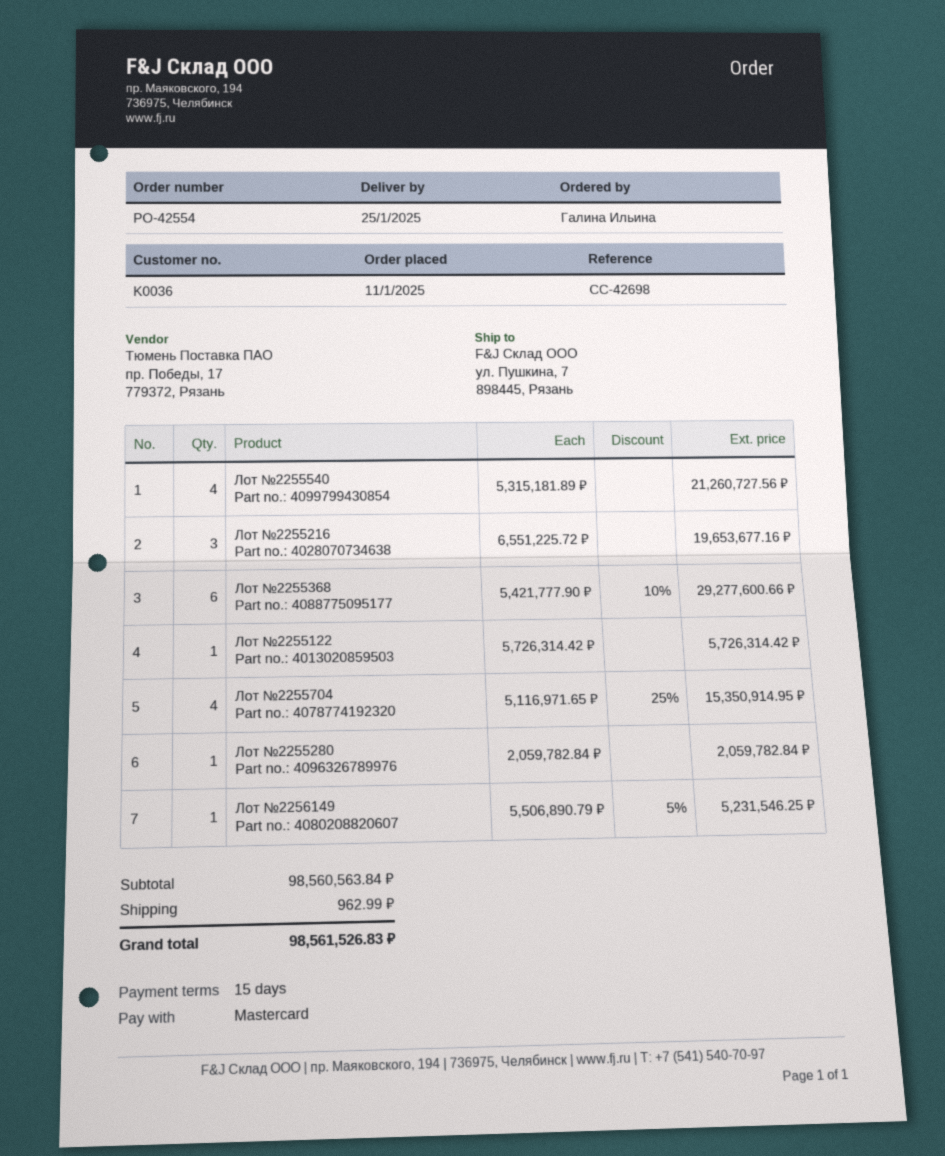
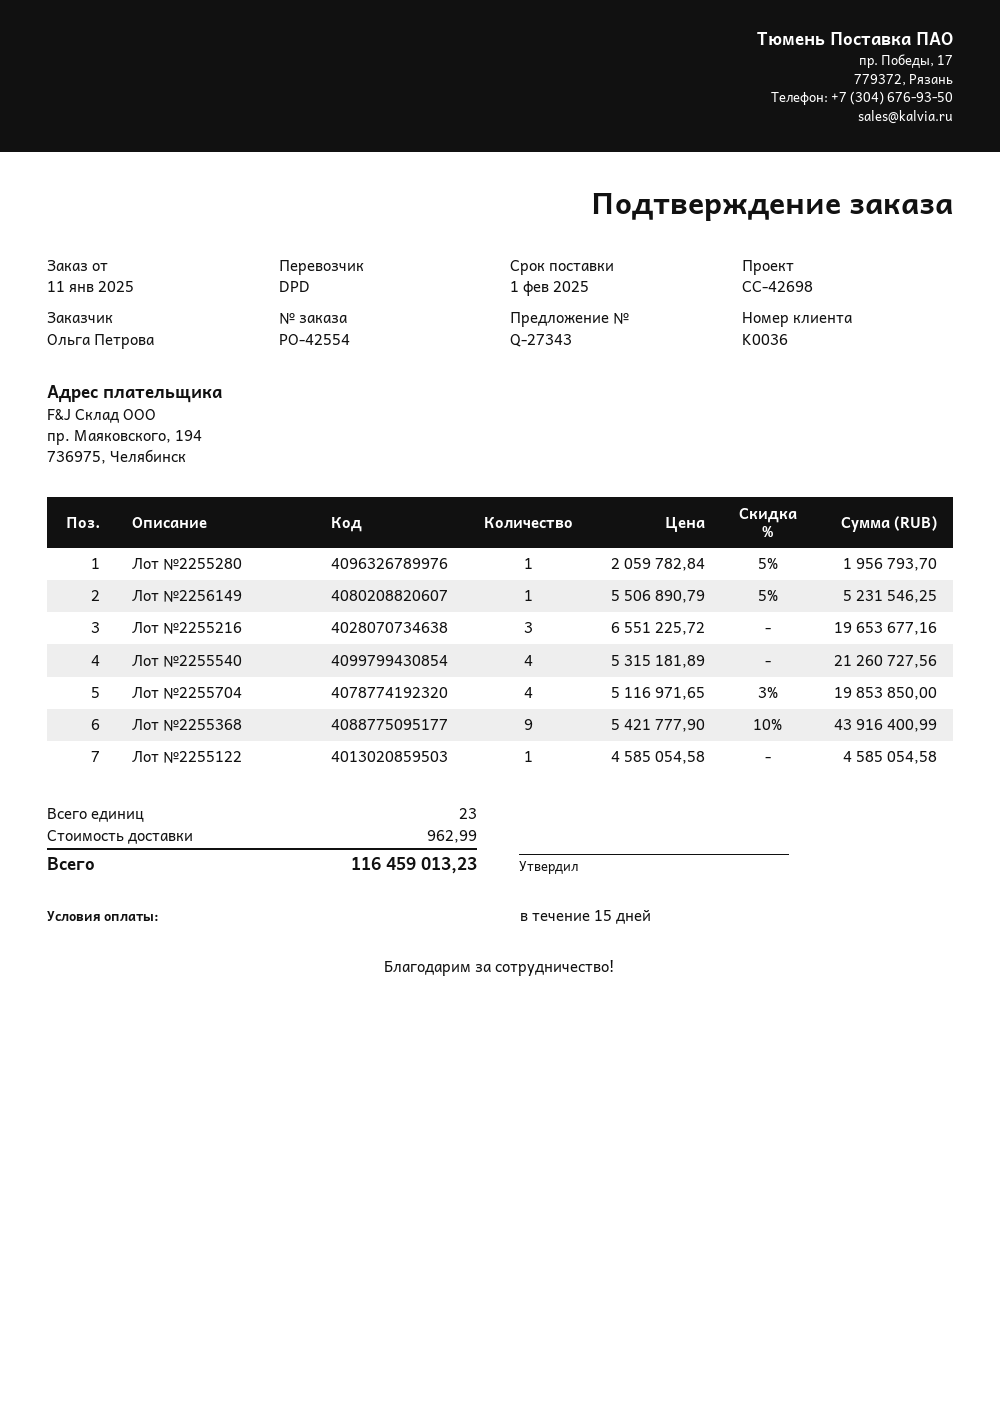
delivery date: 2025-01-25 -> 2025-02-01
ordered by: Галина Ильина -> Ольга Петрова
Лот №2255368: 6 x 5421777.90 - 10% = 29277600.66 -> 9 x 5421777.90 - 10% = 43916400.99
Лот №2255122: 1 x 5726314.42 = 5726314.42 -> 1 x 4585054.58 = 4585054.58
Лот №2255704: 4 x 5116971.65 - 25% = 15350914.95 -> 4 x 5116971.65 - 3% = 19853850.00
Лот №2255280: 1 x 2059782.84 = 2059782.84 -> 1 x 2059782.84 - 5% = 1956793.70
total: 98561526.83 -> 116459013.23

